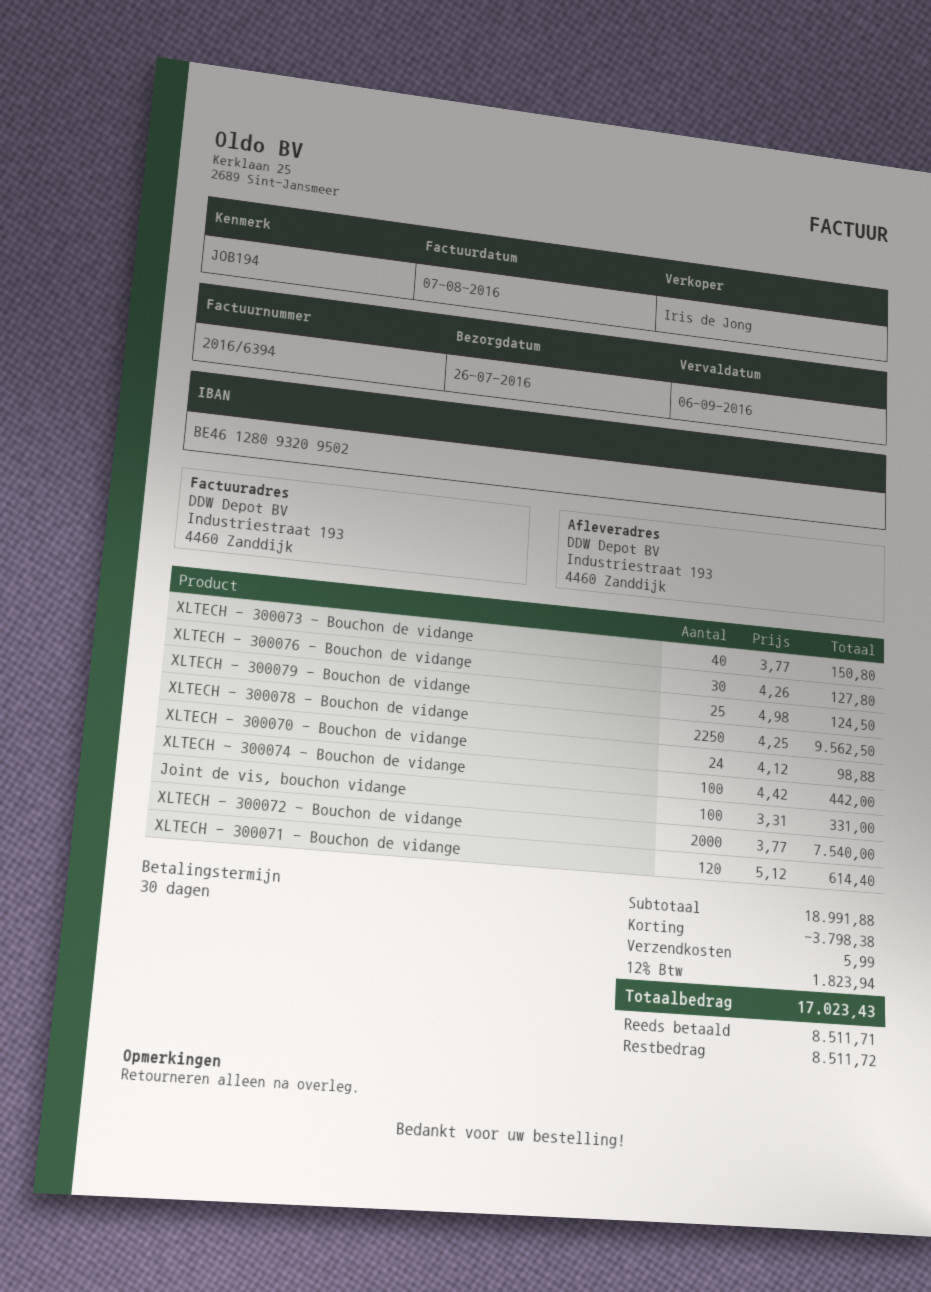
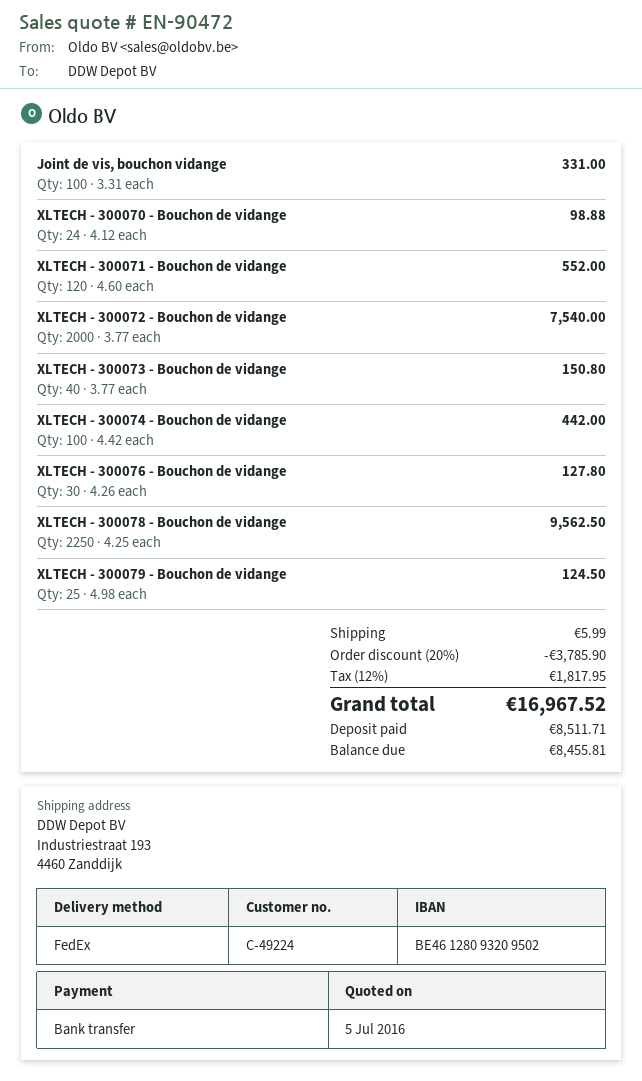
XLTECH - 300071 - Bouchon de vidange: 120 x 5.12 = 614.40 -> 120 x 4.60 = 552.00
discount: 3798.38 -> 3785.90
tax: 12% = 1823.94 -> 12% = 1817.95
total: 17023.43 -> 16967.52
balance: 8511.72 -> 8455.81

